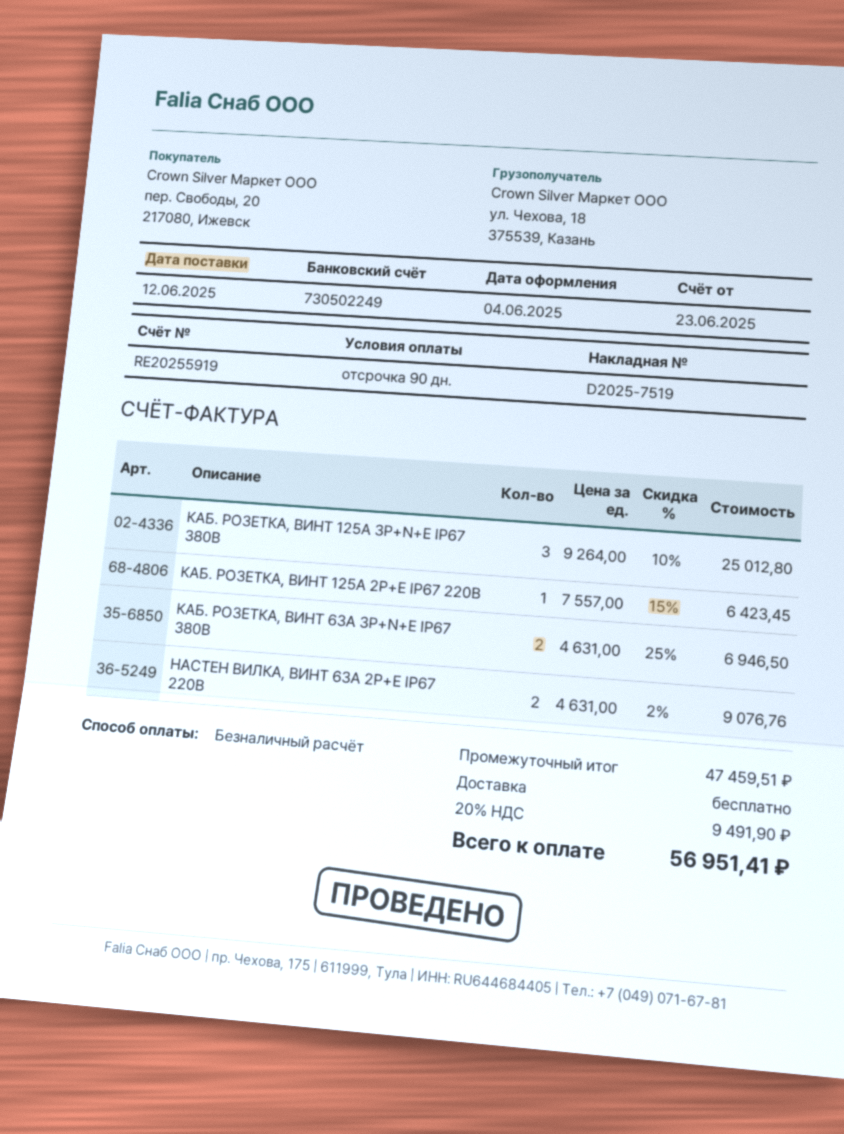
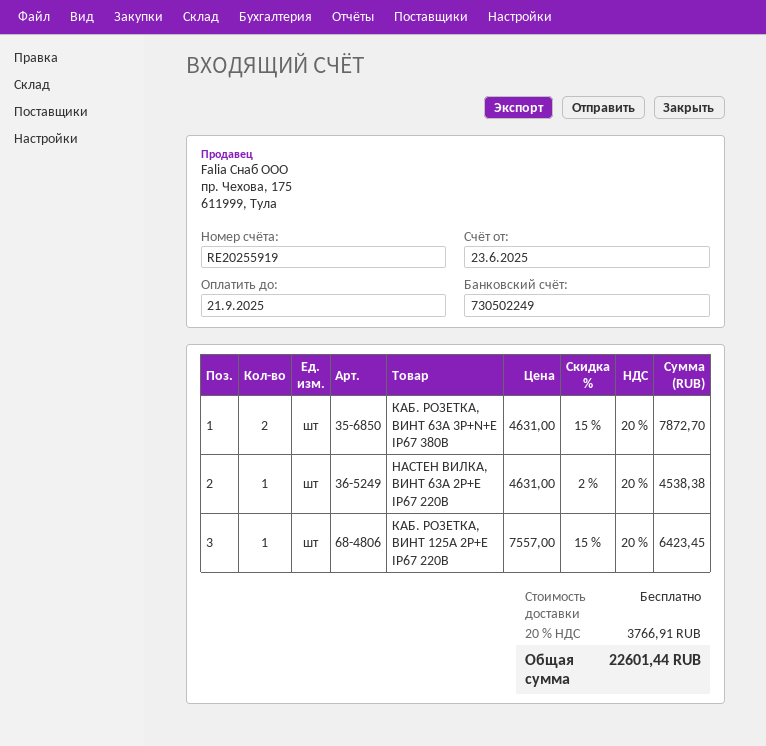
КАБ. РОЗЕТКА, ВИНТ 125А 3P+N+E IP67 380В: 3 x 9264.00 - 10% = 25012.80 -> none
КАБ. РОЗЕТКА, ВИНТ 63А 3P+N+E IP67 380В: 2 x 4631.00 - 25% = 6946.50 -> 2 x 4631.00 - 15% = 7872.70
НАСТЕН ВИЛКА, ВИНТ 63А 2P+E IP67 220В: 2 x 4631.00 - 2% = 9076.76 -> 1 x 4631.00 - 2% = 4538.38
tax: 20% = 9491.90 -> 20% = 3766.91
total: 56951.41 -> 22601.44

